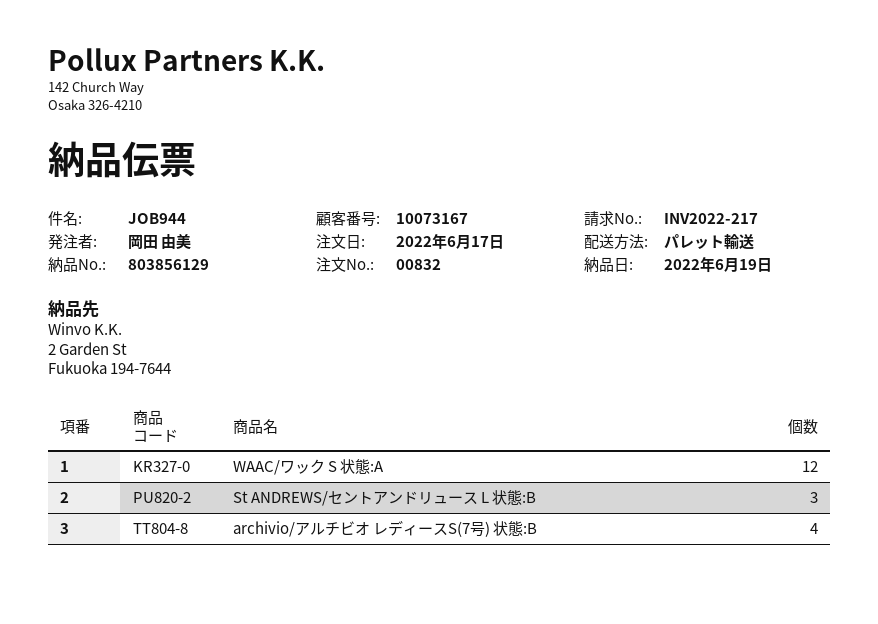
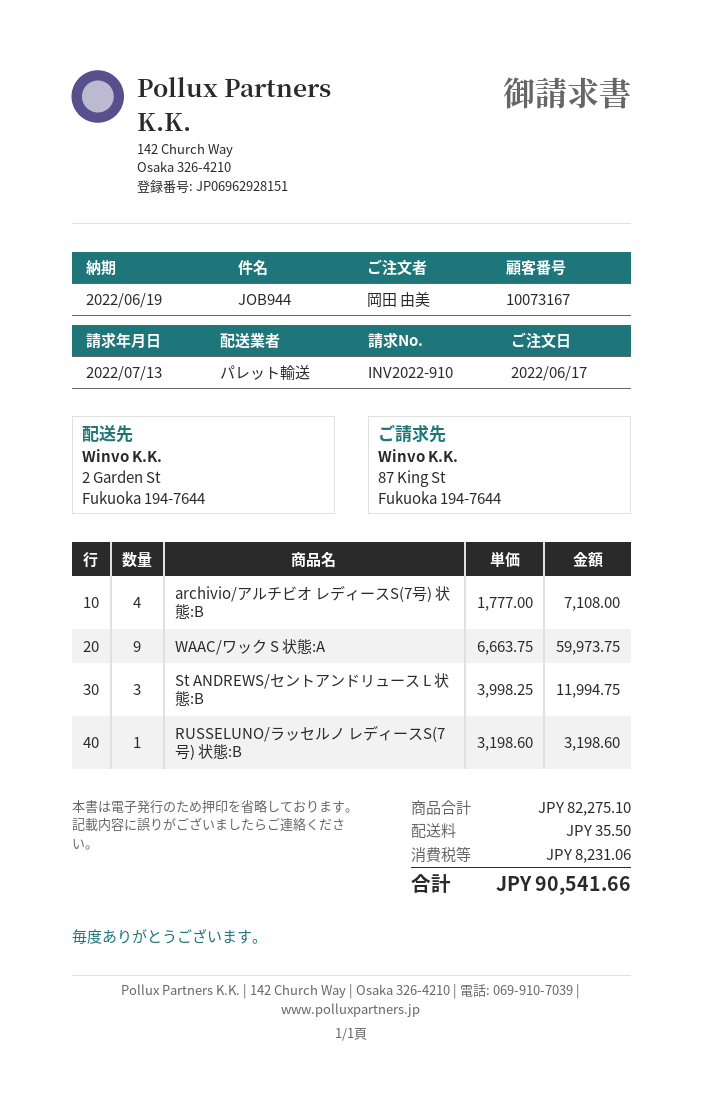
invoice number: INV2022-217 -> INV2022-910
WAAC/ワック S 状態:A: 12 -> 9
RUSSELUNO/ラッセルノ レディースS(7号) 状態:B: none -> 1

